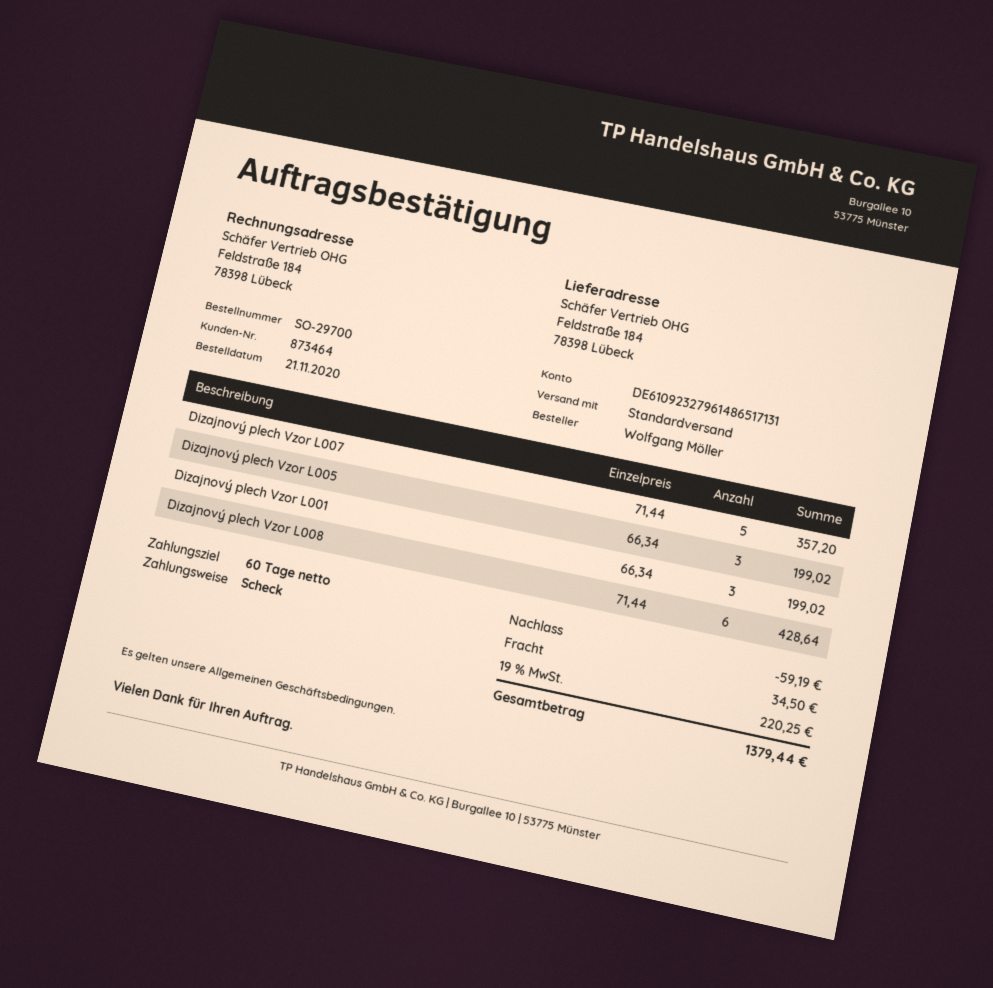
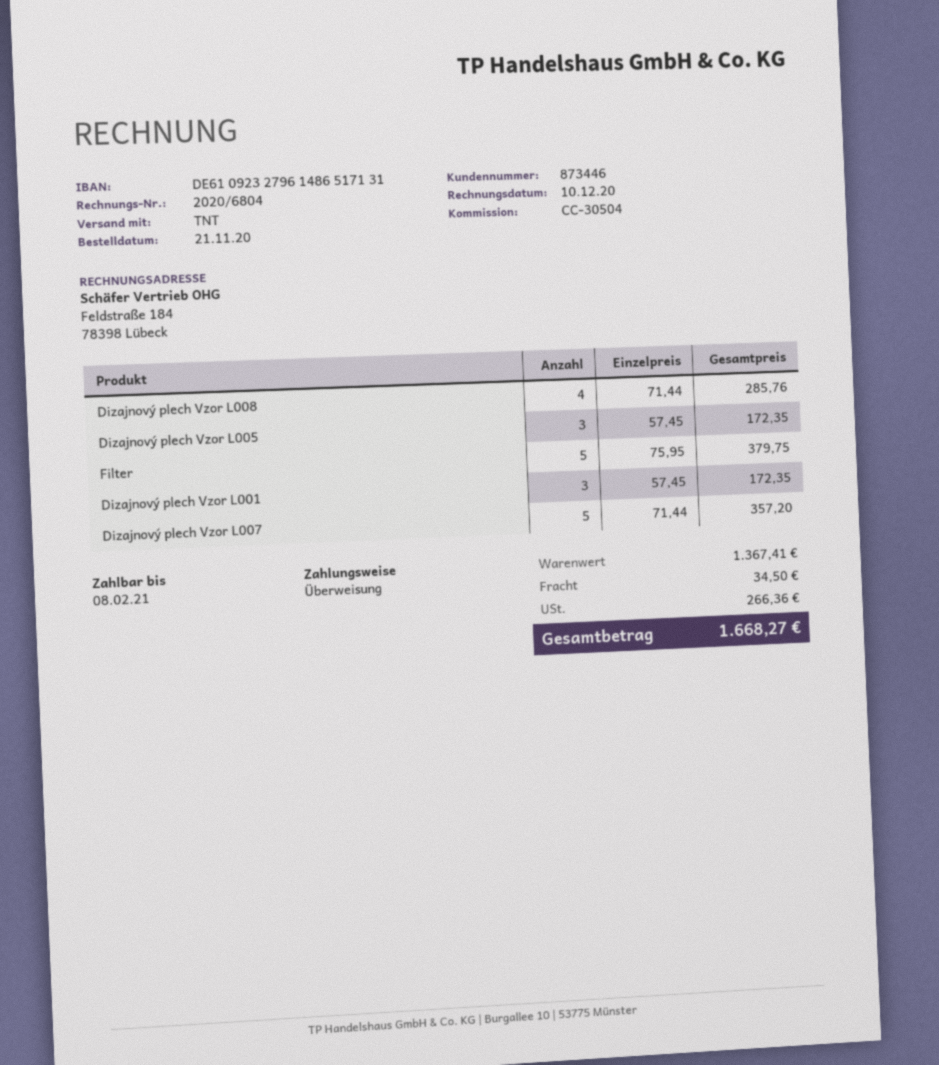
customer number: 873464 -> 873446
payment method: cheque -> bank transfer
shipping method: standard -> TNT
Dizajnový plech Vzor L005: 3 x 66.34 = 199.02 -> 3 x 57.45 = 172.35
Dizajnový plech Vzor L001: 3 x 66.34 = 199.02 -> 3 x 57.45 = 172.35
Dizajnový plech Vzor L008: 6 x 71.44 = 428.64 -> 4 x 71.44 = 285.76
Filter: none -> 5 x 75.95 = 379.75
discount: 59.19 -> none
tax: 220.25 -> 266.36
total: 1379.44 -> 1668.27

